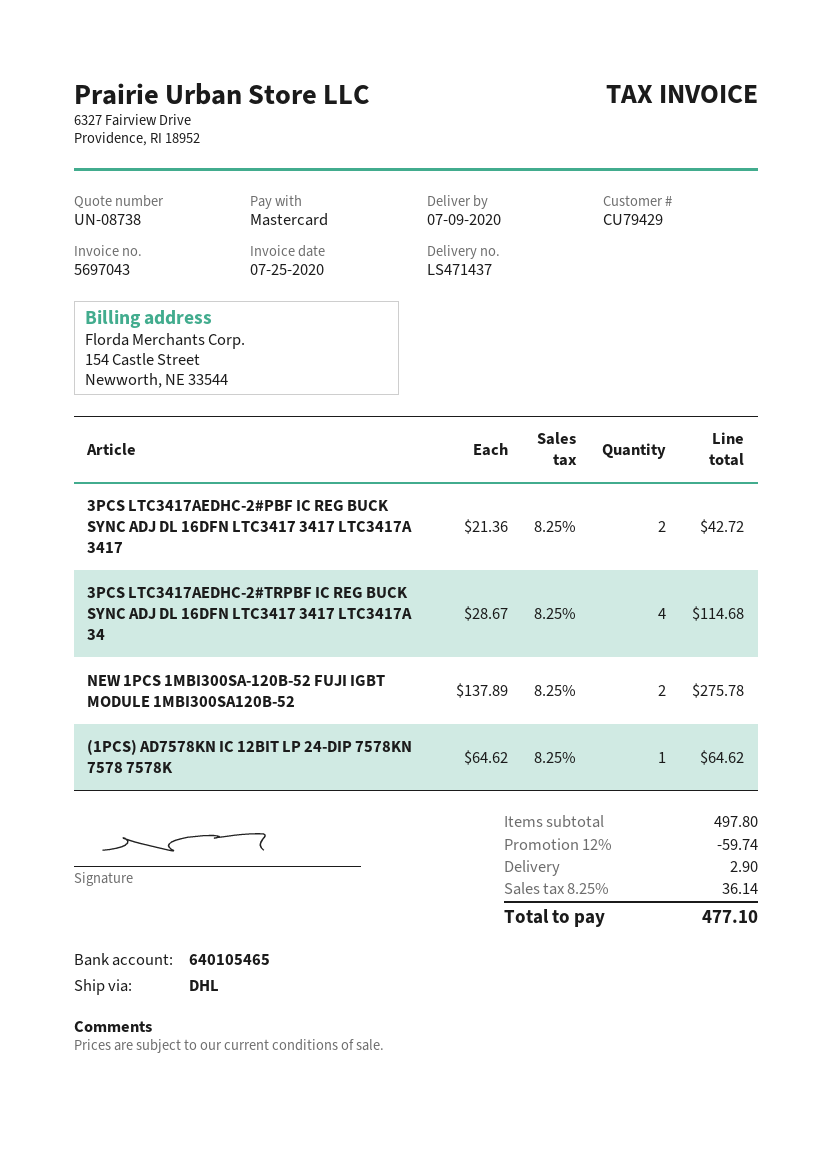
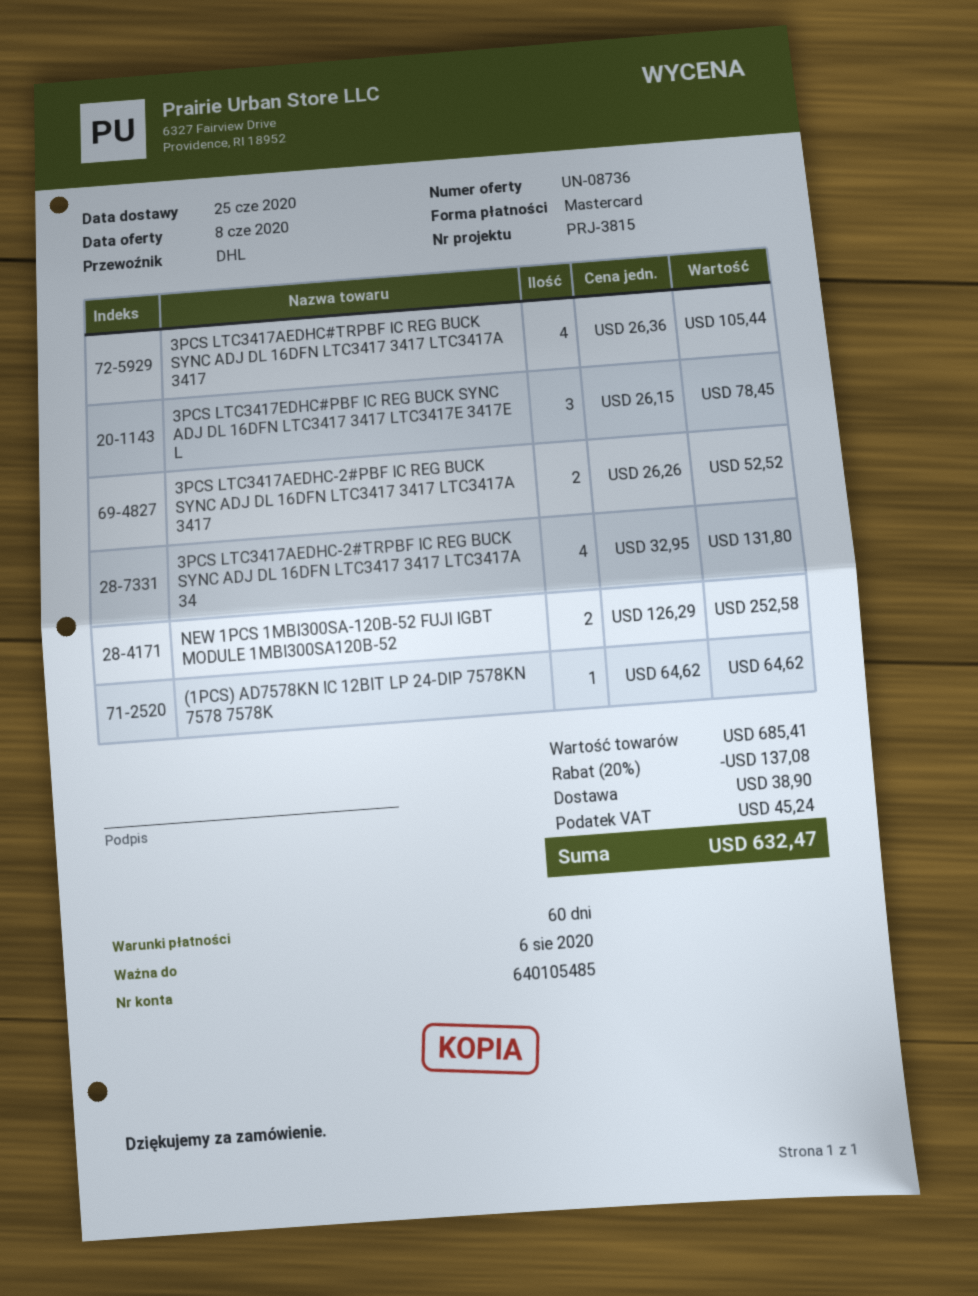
quote number: UN-08738 -> UN-08736
delivery date: 2020-07-09 -> 2020-06-25
bank account: 640105465 -> 640105485
3PCS LTC3417AEDHC-2#PBF IC REG BUCK SYNC ADJ DL 16DFN LTC3417 3417 LTC3417A 3417: 2 x 21.36 = 42.72 -> 2 x 26.26 = 52.52
3PCS LTC3417AEDHC-2#TRPBF IC REG BUCK SYNC ADJ DL 16DFN LTC3417 3417 LTC3417A 34: 4 x 28.67 = 114.68 -> 4 x 32.95 = 131.80
NEW 1PCS 1MBI300SA-120B-52 FUJI IGBT MODULE 1MBI300SA120B-52: 2 x 137.89 = 275.78 -> 2 x 126.29 = 252.58
3PCS LTC3417AEDHC#TRPBF IC REG BUCK SYNC ADJ DL 16DFN LTC3417 3417 LTC3417A 3417: none -> 4 x 26.36 = 105.44
3PCS LTC3417EDHC#PBF IC REG BUCK SYNC ADJ DL 16DFN LTC3417 3417 LTC3417E 3417E L: none -> 3 x 26.15 = 78.45
subtotal: 497.80 -> 685.41
discount: 12% = 59.74 -> 20% = 137.08
shipping: 2.90 -> 38.90
tax: 36.14 -> 45.24
total: 477.10 -> 632.47

